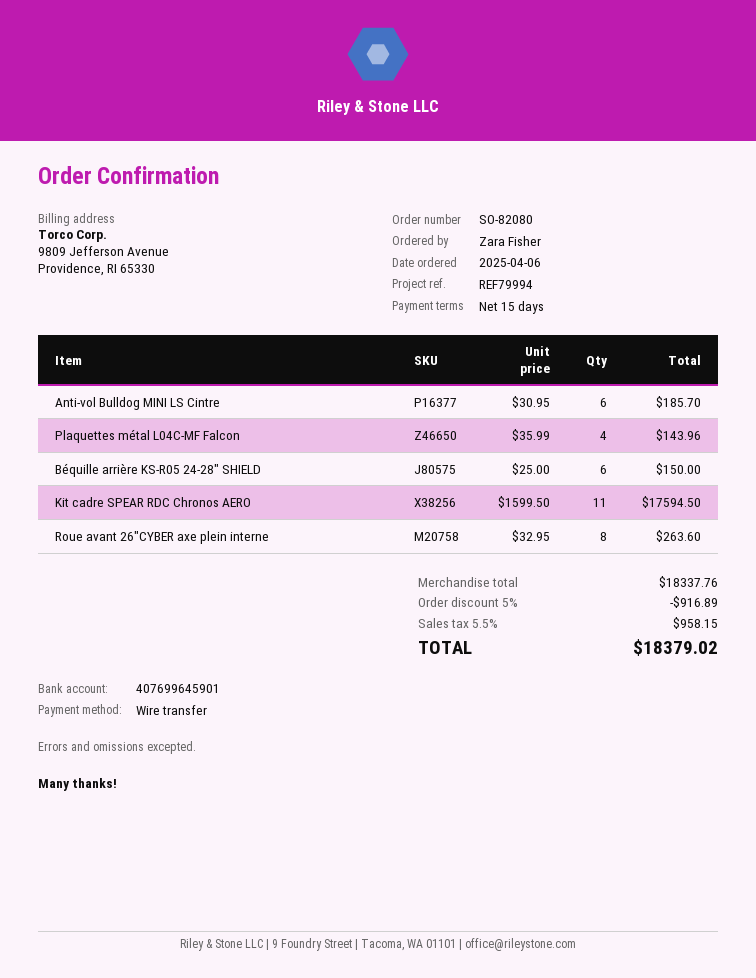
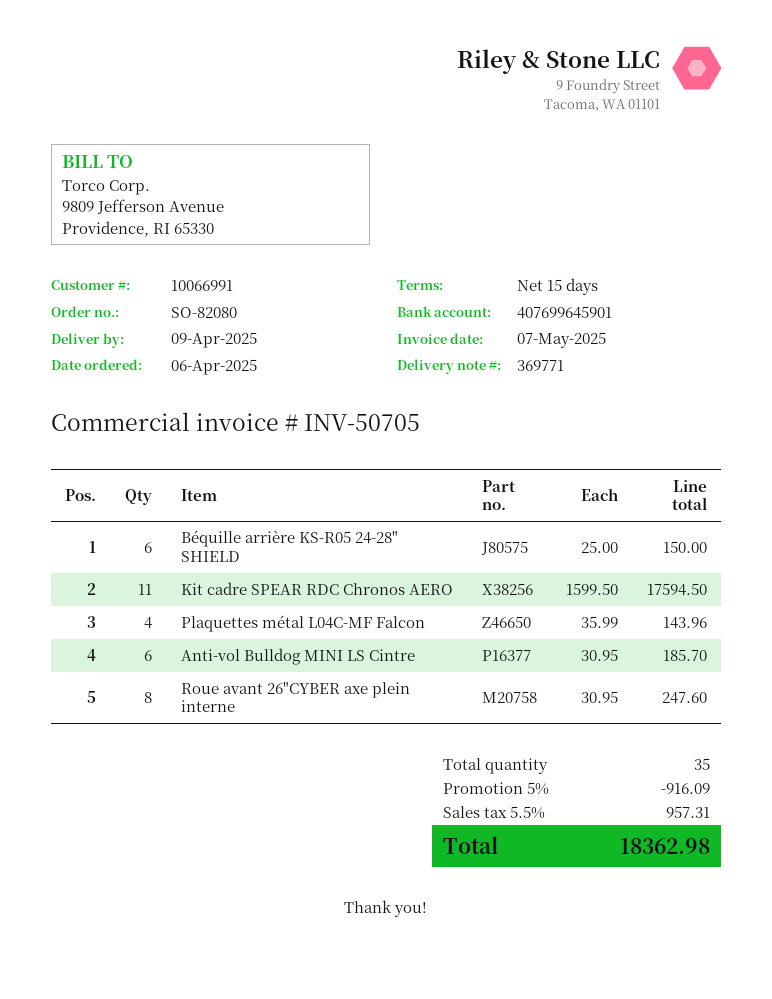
Roue avant 26"CYBER axe plein interne: 8 x 32.95 = 263.60 -> 8 x 30.95 = 247.60
discount: 5% = 916.89 -> 5% = 916.09
tax: 5.5% = 958.15 -> 5.5% = 957.31
total: 18379.02 -> 18362.98

